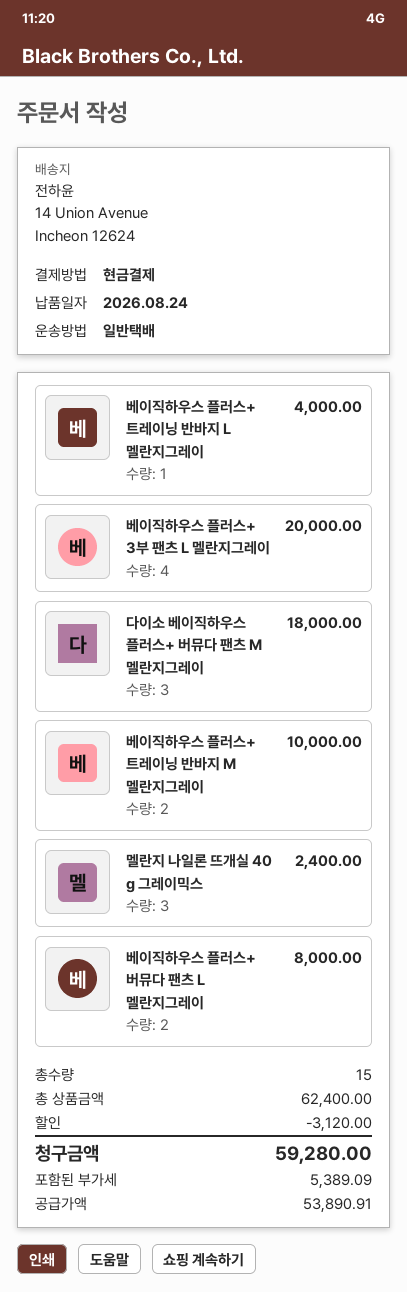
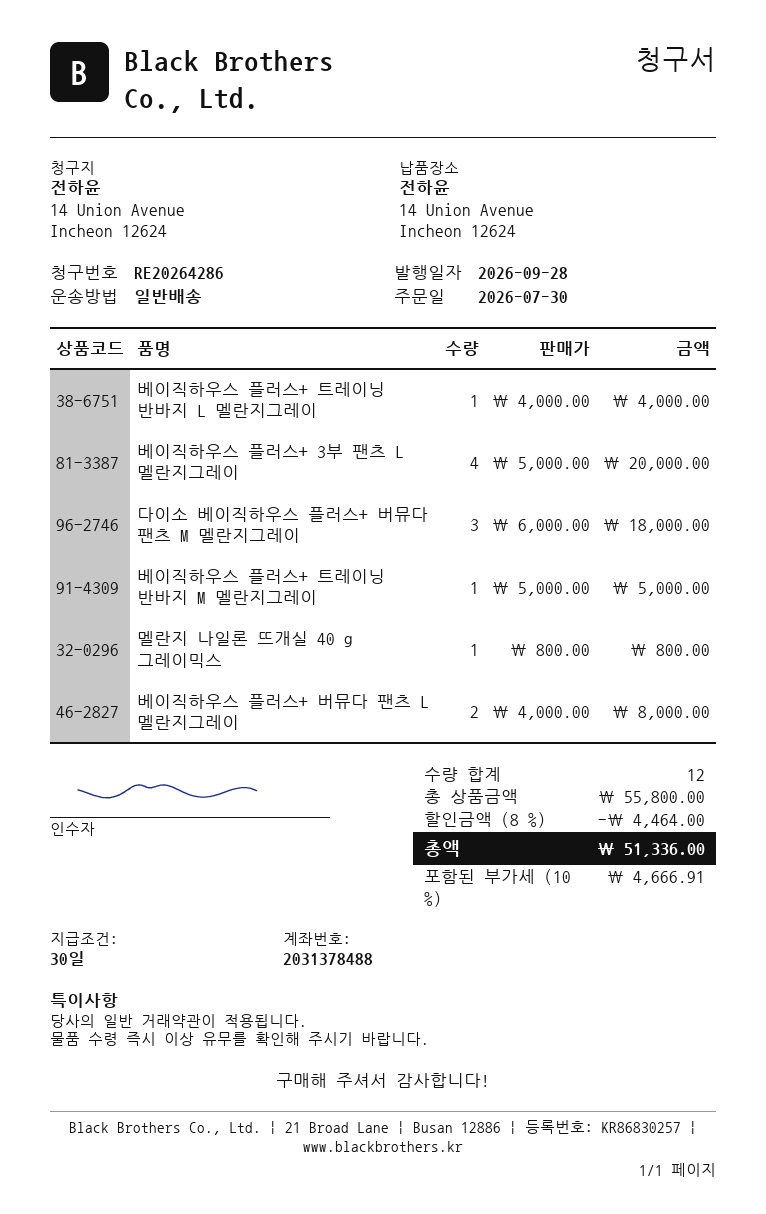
베이직하우스 플러스+ 트레이닝 반바지 M 멜란지그레이: 2 for 10000.00 -> 1 for 5000.00
멜란지 나일론 뜨개실 40 g 그레이믹스: 3 for 2400.00 -> 1 for 800.00
total quantity: 15 -> 12
subtotal: 62400.00 -> 55800.00
discount: 3120.00 -> 4464.00
tax: 5389.09 -> 4666.91
total: 59280.00 -> 51336.00

